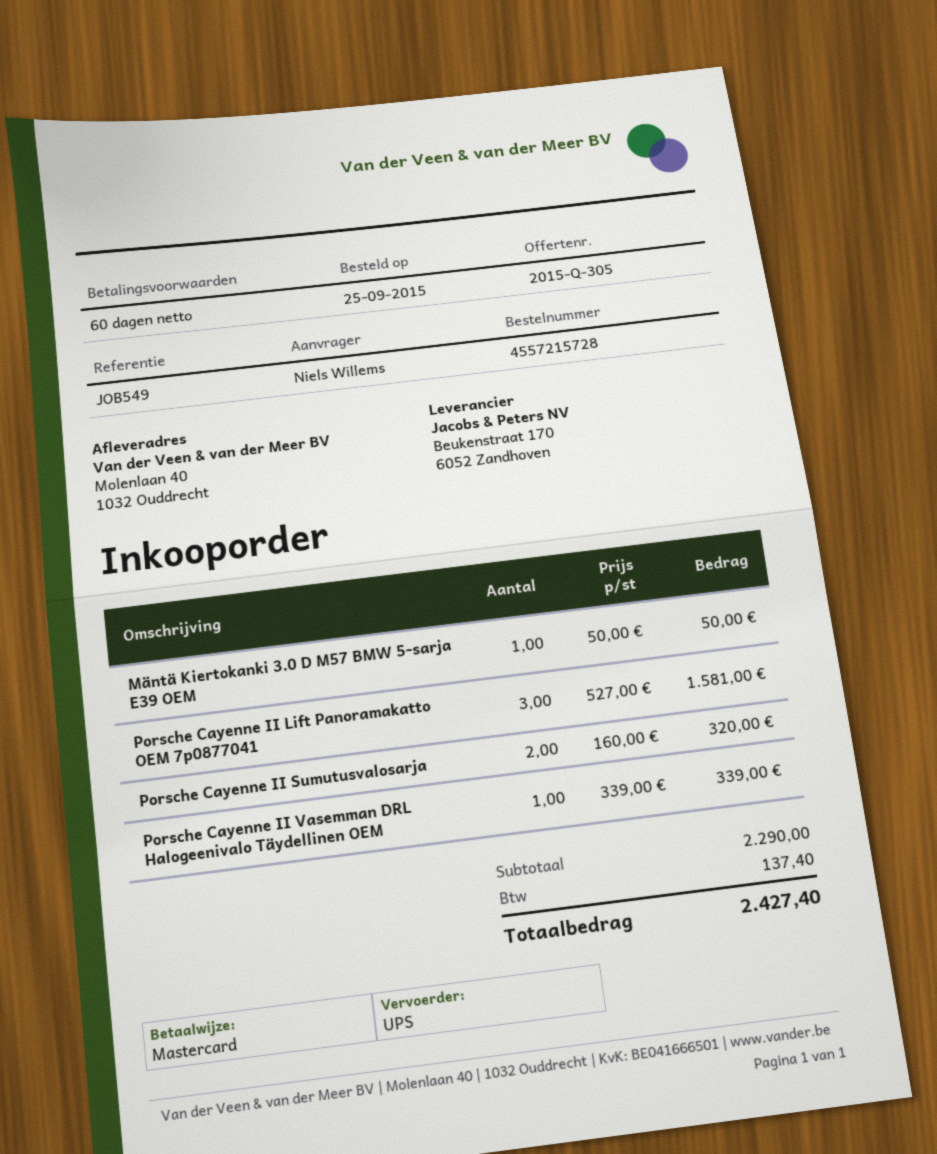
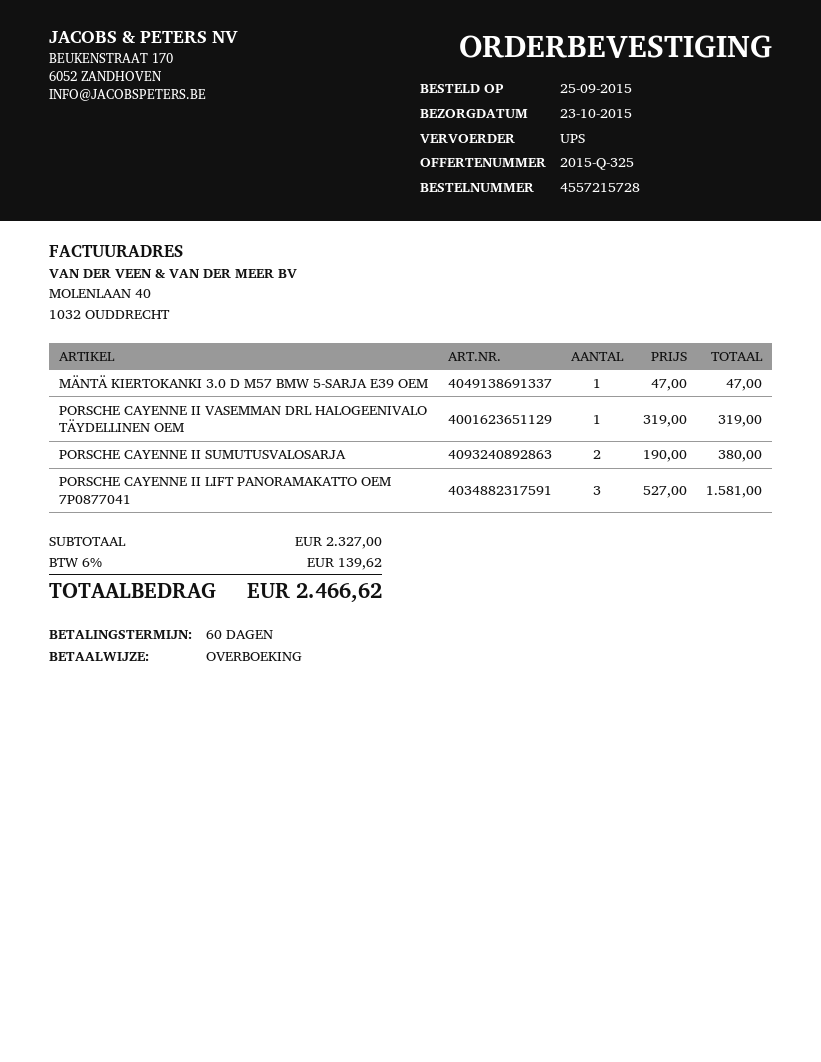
quote number: 2015-Q-305 -> 2015-Q-325
payment method: Mastercard -> bank transfer
Mäntä Kiertokanki 3.0 D M57 BMW 5-sarja E39 OEM: 1 x 50.00 = 50.00 -> 1 x 47.00 = 47.00
Porsche Cayenne II Sumutusvalosarja: 2 x 160.00 = 320.00 -> 2 x 190.00 = 380.00
Porsche Cayenne II Vasemman DRL Halogeenivalo Täydellinen OEM: 1 x 339.00 = 339.00 -> 1 x 319.00 = 319.00
subtotal: 2290.00 -> 2327.00
tax: 137.40 -> 139.62
total: 2427.40 -> 2466.62

